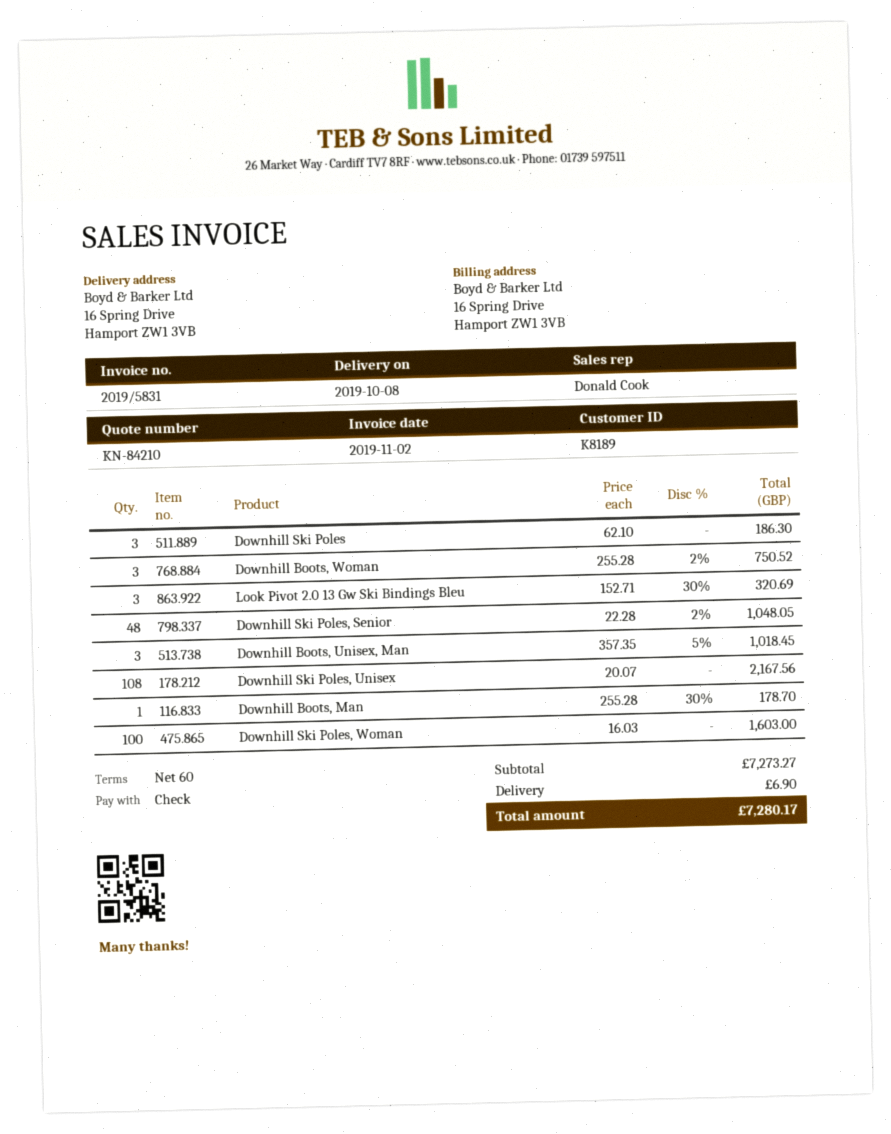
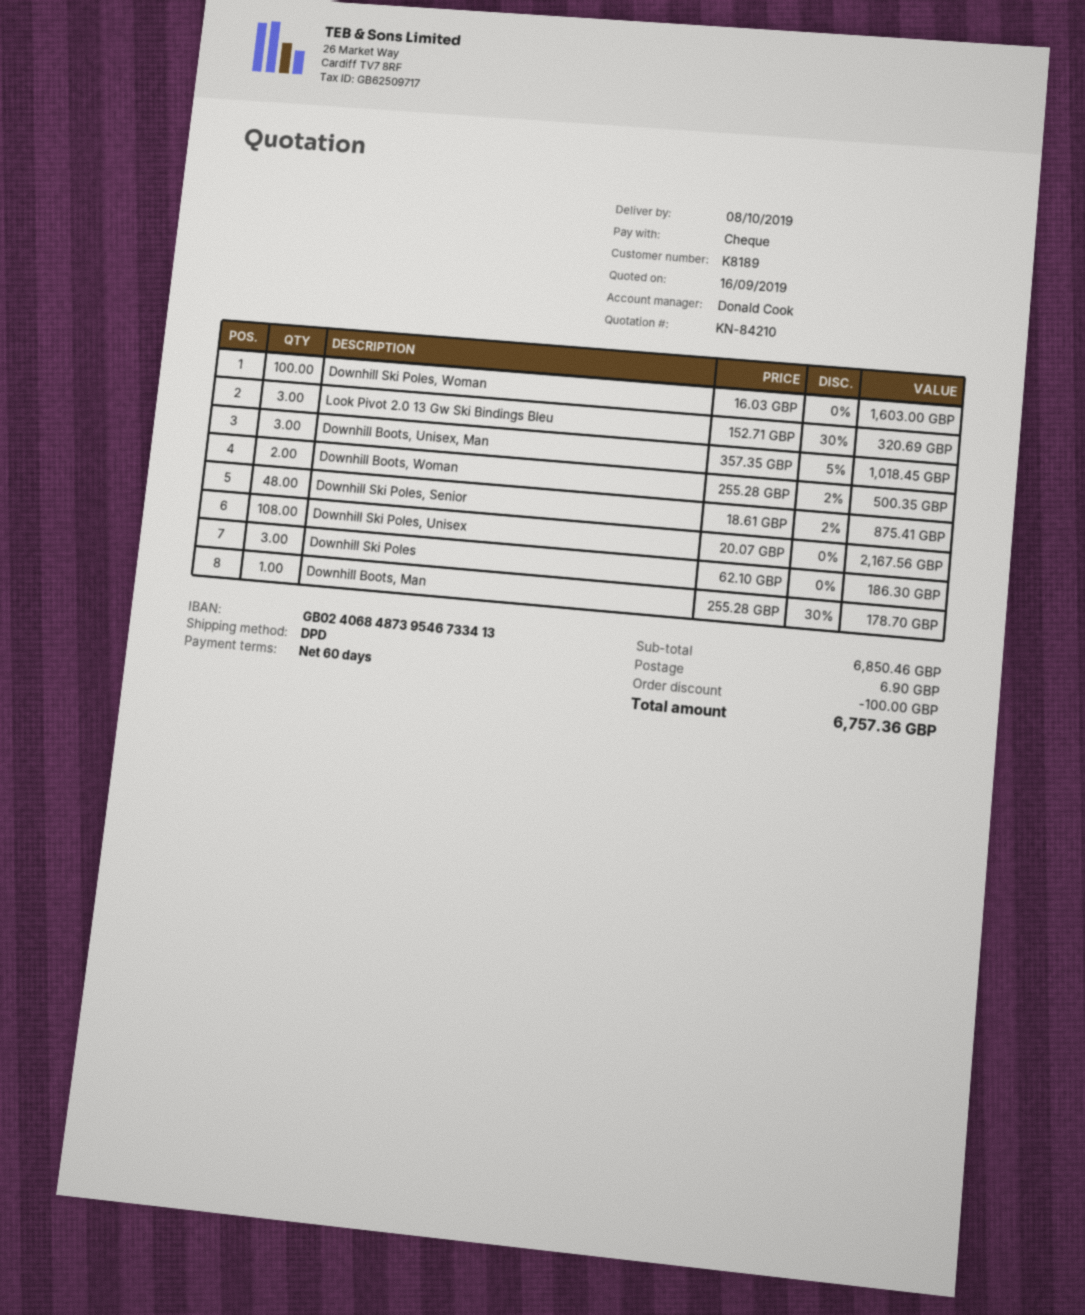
Downhill Boots, Woman: 3 x 255.28 - 2% = 750.52 -> 2 x 255.28 - 2% = 500.35
Downhill Ski Poles, Senior: 48 x 22.28 - 2% = 1048.05 -> 48 x 18.61 - 2% = 875.41
subtotal: 7273.27 -> 6850.46
discount: none -> 100.00
total: 7280.17 -> 6757.36

